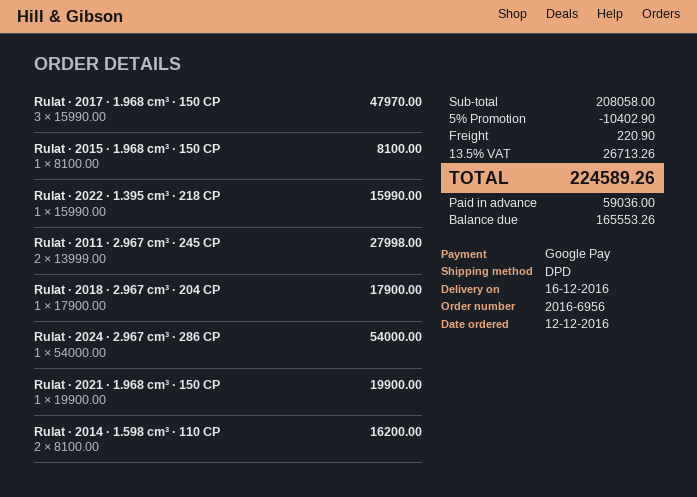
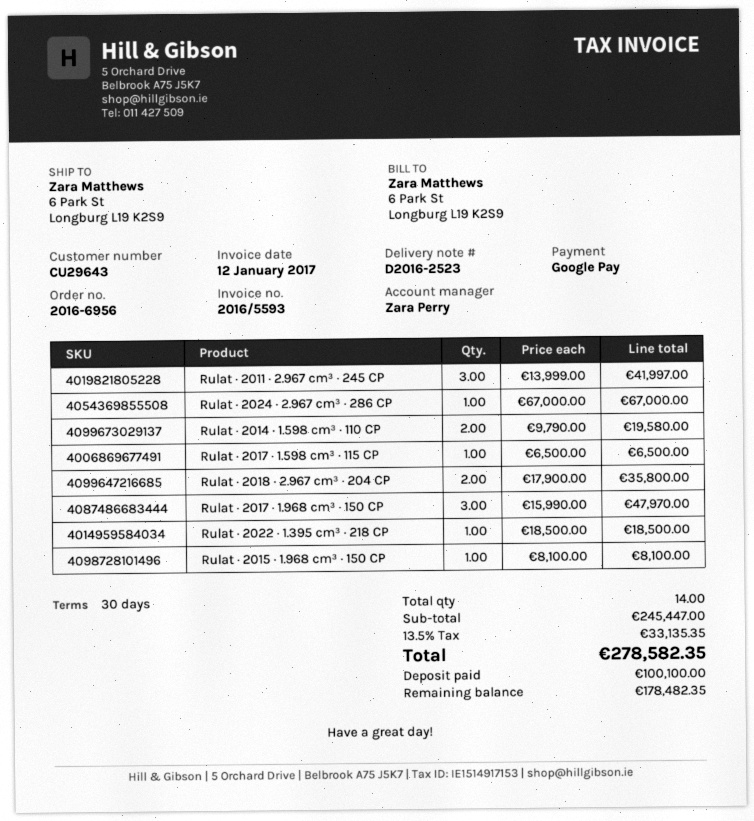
Rulat · 2022 · 1.395 cm³ · 218 CP: 1 x 15990.00 = 15990.00 -> 1 x 18500.00 = 18500.00
Rulat · 2011 · 2.967 cm³ · 245 CP: 2 x 13999.00 = 27998.00 -> 3 x 13999.00 = 41997.00
Rulat · 2018 · 2.967 cm³ · 204 CP: 1 x 17900.00 = 17900.00 -> 2 x 17900.00 = 35800.00
Rulat · 2024 · 2.967 cm³ · 286 CP: 1 x 54000.00 = 54000.00 -> 1 x 67000.00 = 67000.00
Rulat · 2021 · 1.968 cm³ · 150 CP: 1 x 19900.00 = 19900.00 -> none
Rulat · 2014 · 1.598 cm³ · 110 CP: 2 x 8100.00 = 16200.00 -> 2 x 9790.00 = 19580.00
Rulat · 2017 · 1.598 cm³ · 115 CP: none -> 1 x 6500.00 = 6500.00
subtotal: 208058.00 -> 245447.00
discount: 5% = 10402.90 -> none
shipping: 220.90 -> none
tax: 13.5% = 26713.26 -> 13.5% = 33135.35
total: 224589.26 -> 278582.35
deposit: 59036.00 -> 100100.00
balance: 165553.26 -> 178482.35

